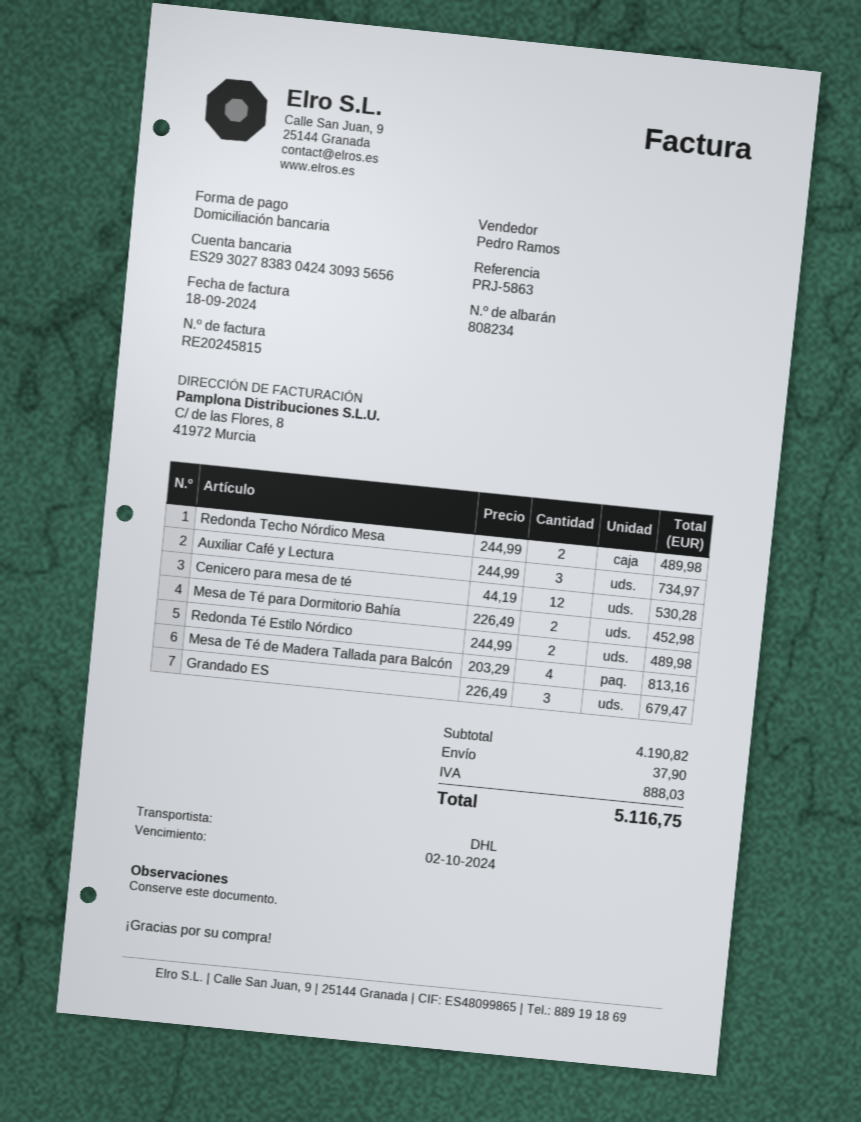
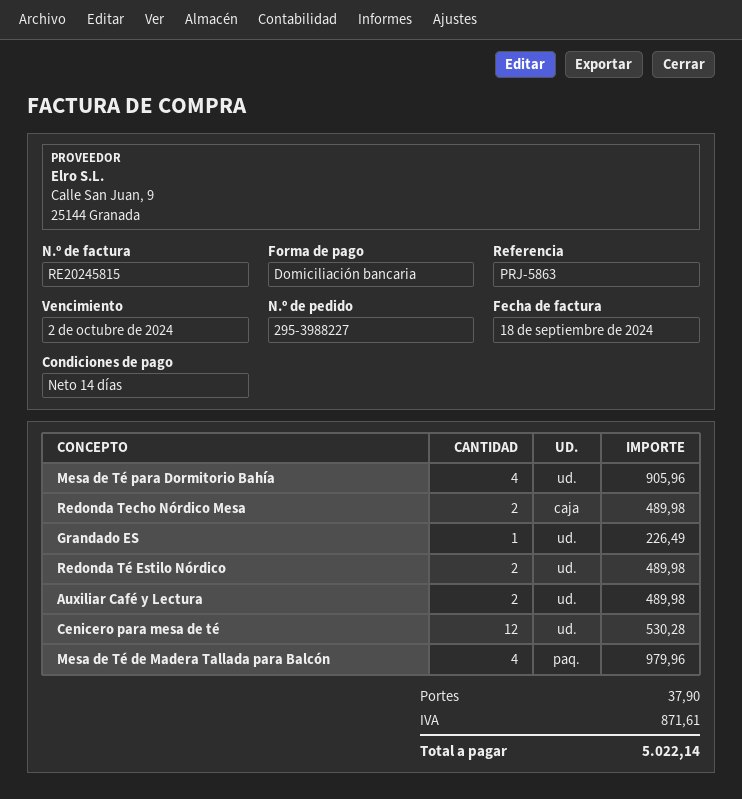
Auxiliar Café y Lectura: 3 for 734.97 -> 2 for 489.98
Mesa de Té para Dormitorio Bahía: 2 for 452.98 -> 4 for 905.96
Mesa de Té de Madera Tallada para Balcón: 4 for 813.16 -> 4 for 979.96
Grandado ES: 3 for 679.47 -> 1 for 226.49
tax: 888.03 -> 871.61
total: 5116.75 -> 5022.14

